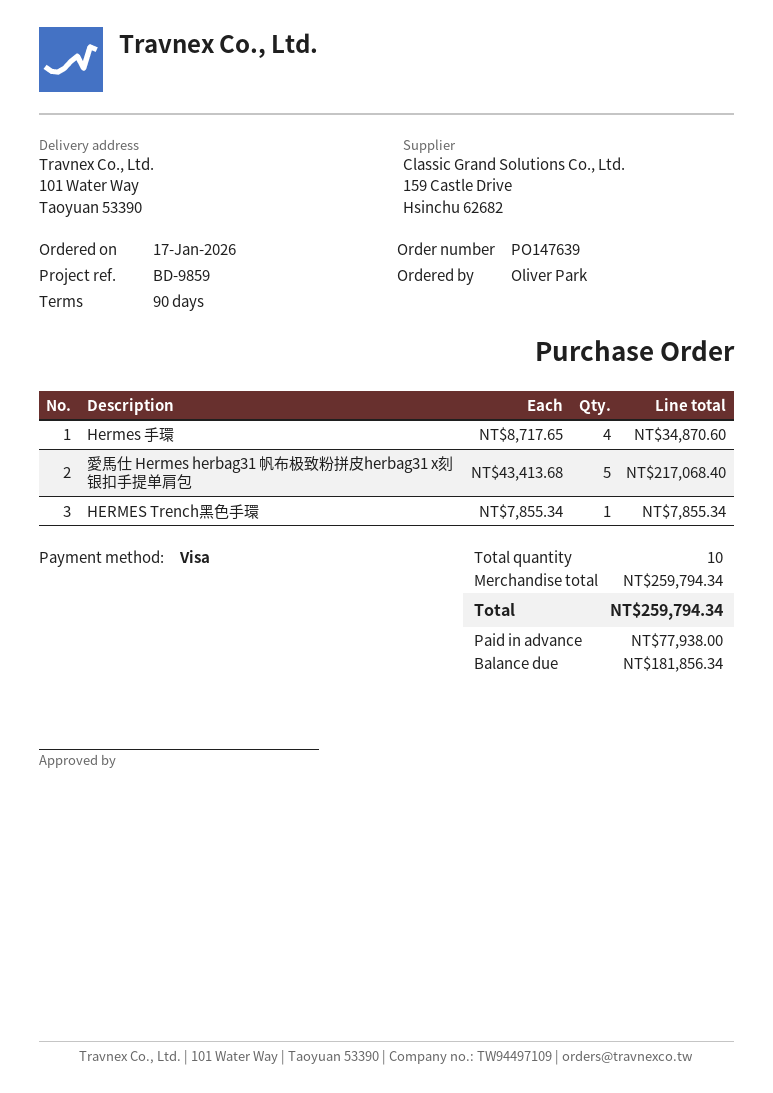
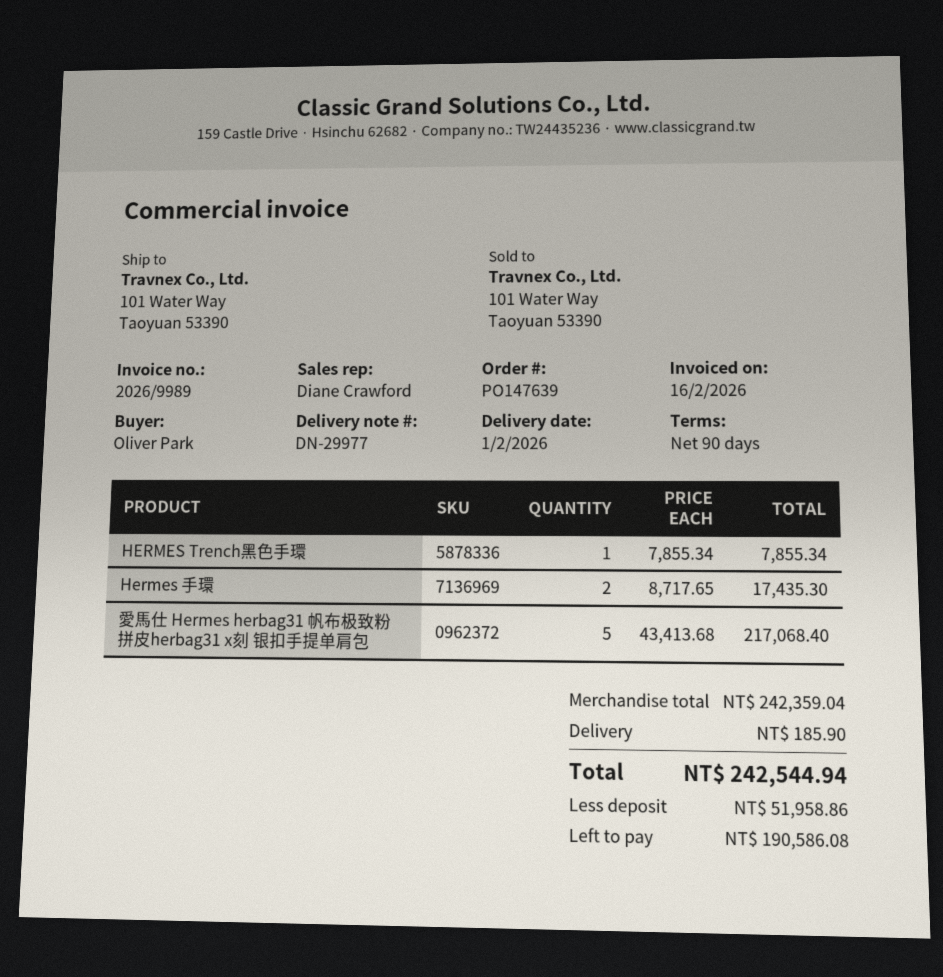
Hermes 手環: 4 x 8717.65 = 34870.60 -> 2 x 8717.65 = 17435.30
subtotal: 259794.34 -> 242359.04
shipping: none -> 185.90
total: 259794.34 -> 242544.94
deposit: 77938.00 -> 51958.86
balance: 181856.34 -> 190586.08

